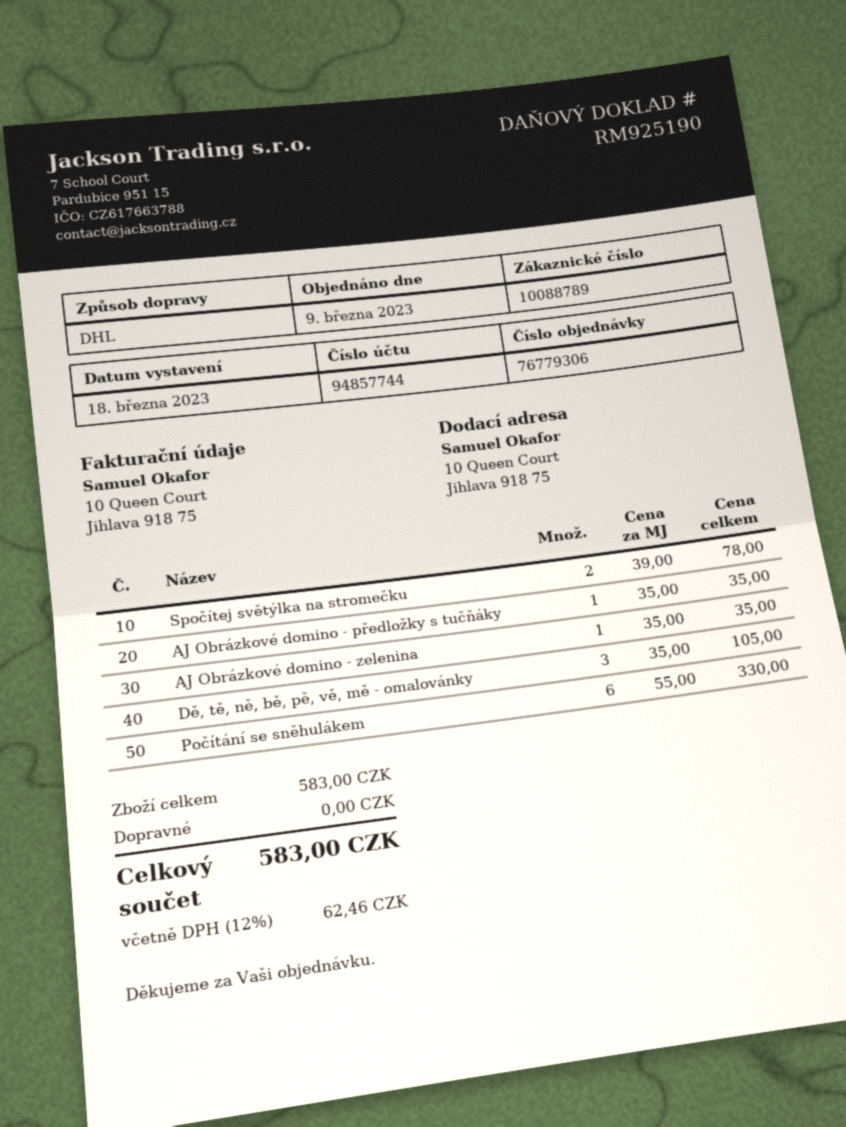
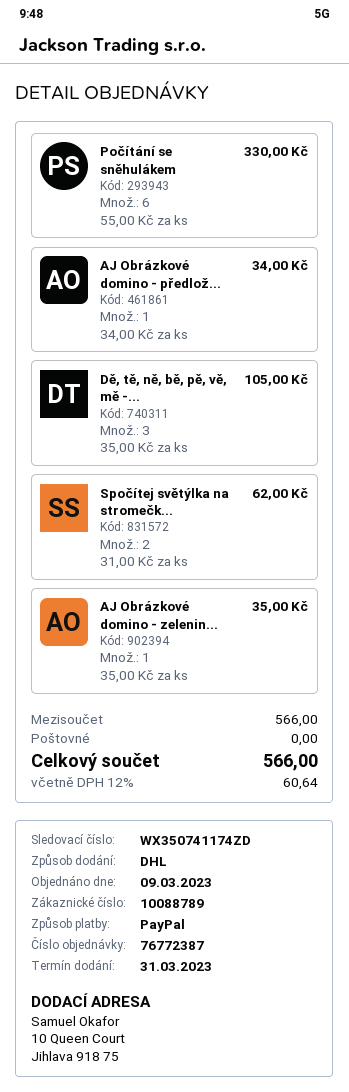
order number: 76779306 -> 76772387
Spočítej světýlka na stromečku: 2 x 39.00 = 78.00 -> 2 x 31.00 = 62.00
AJ Obrázkové domino - předložky s tučňáky: 1 x 35.00 = 35.00 -> 1 x 34.00 = 34.00
subtotal: 583.00 -> 566.00
tax: 12% = 62.46 -> 12% = 60.64
total: 583.00 -> 566.00

